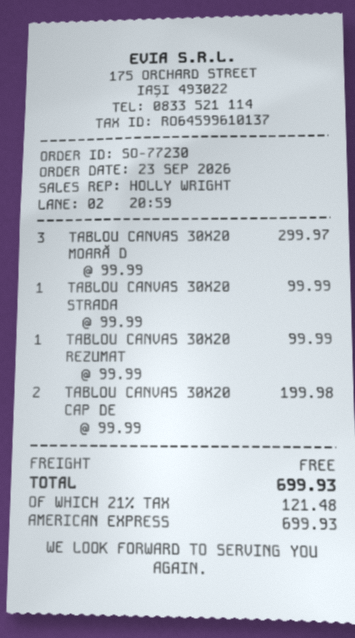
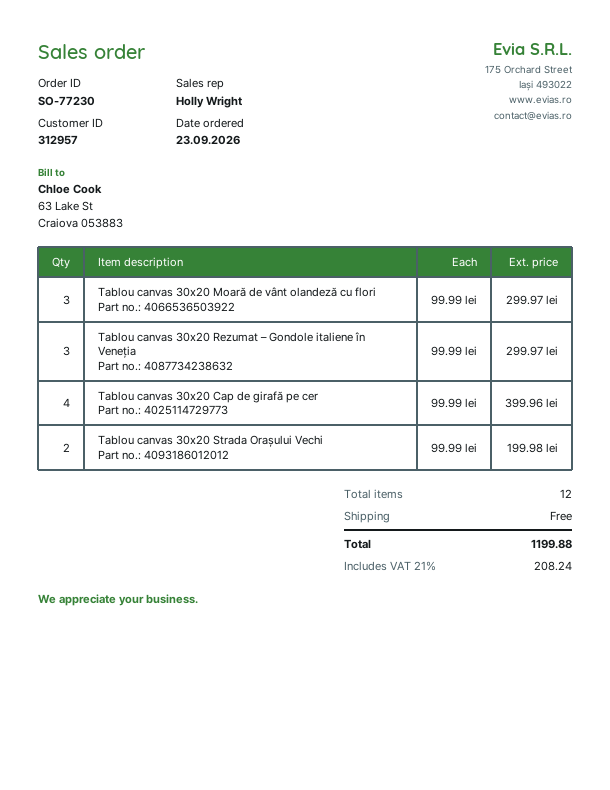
TABLOU CANVAS 30X20 STRADA: 1 x 99.99 = 99.99 -> 2 x 99.99 = 199.98
TABLOU CANVAS 30X20 REZUMAT: 1 x 99.99 = 99.99 -> 3 x 99.99 = 299.97
TABLOU CANVAS 30X20 CAP DE: 2 x 99.99 = 199.98 -> 4 x 99.99 = 399.96
tax: 21% = 121.48 -> 21% = 208.24
total: 699.93 -> 1199.88

